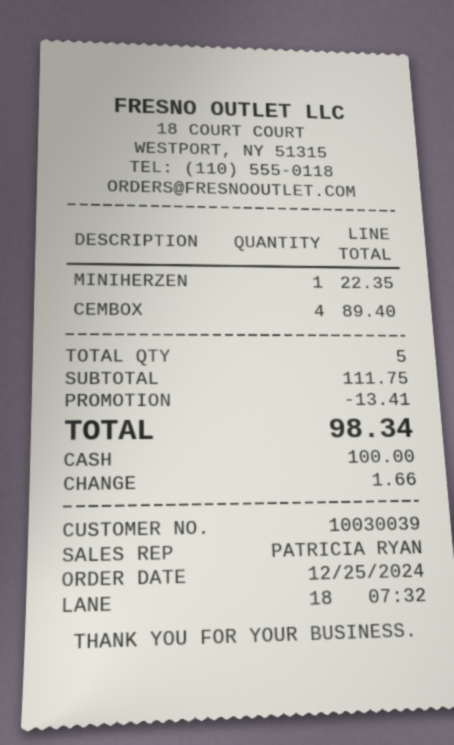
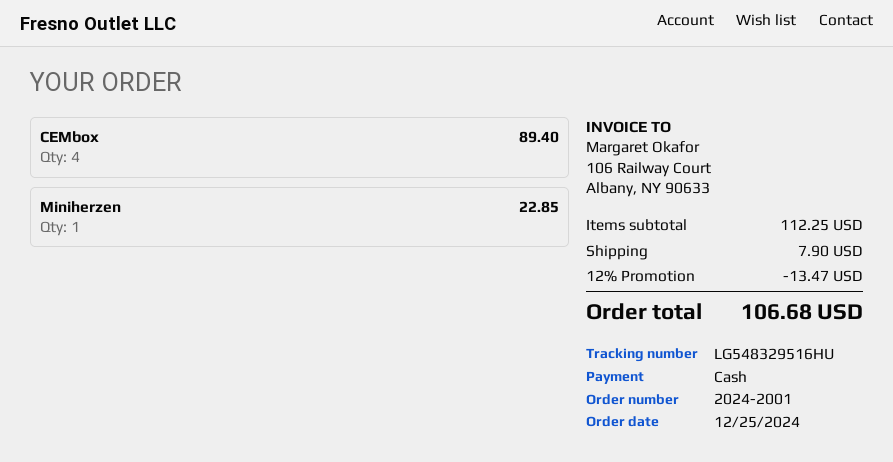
MINIHERZEN: 1 for 22.35 -> 1 for 22.85
subtotal: 111.75 -> 112.25
discount: 13.41 -> 13.47
shipping: none -> 7.90
total: 98.34 -> 106.68

